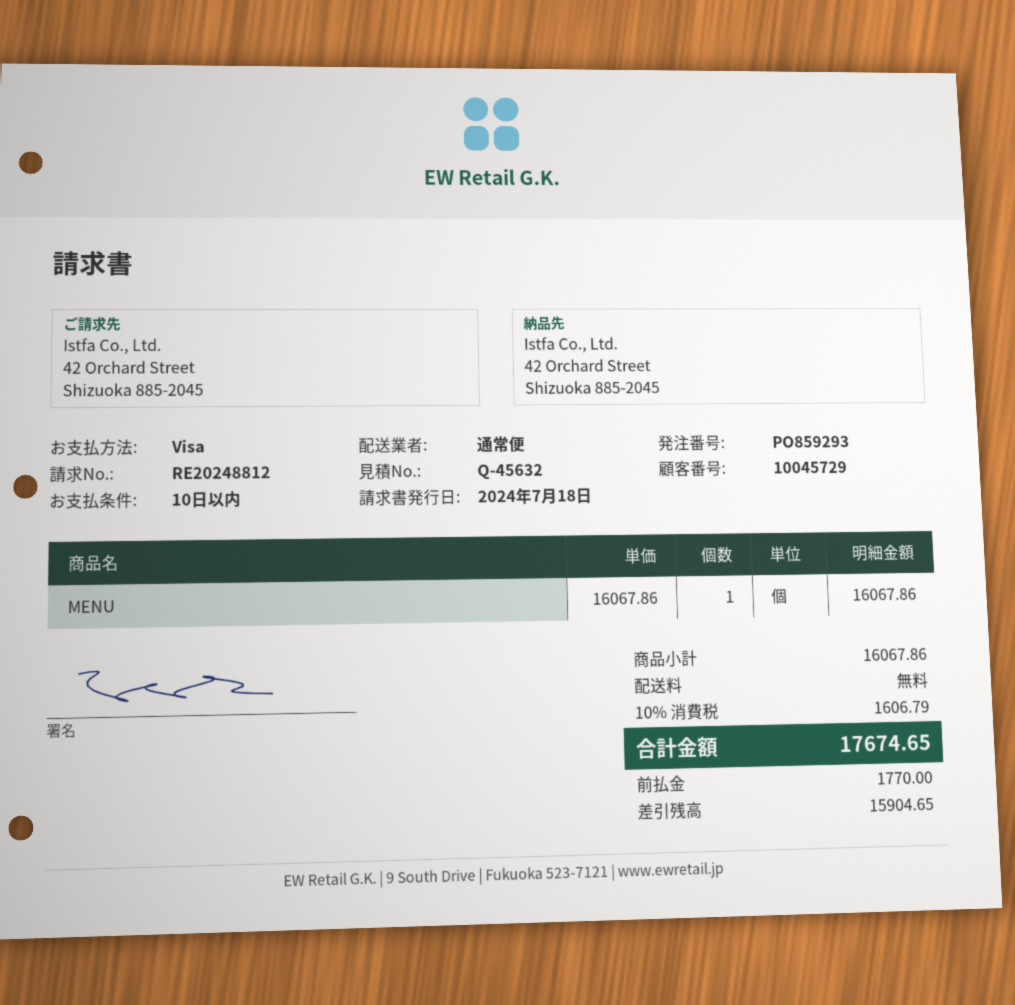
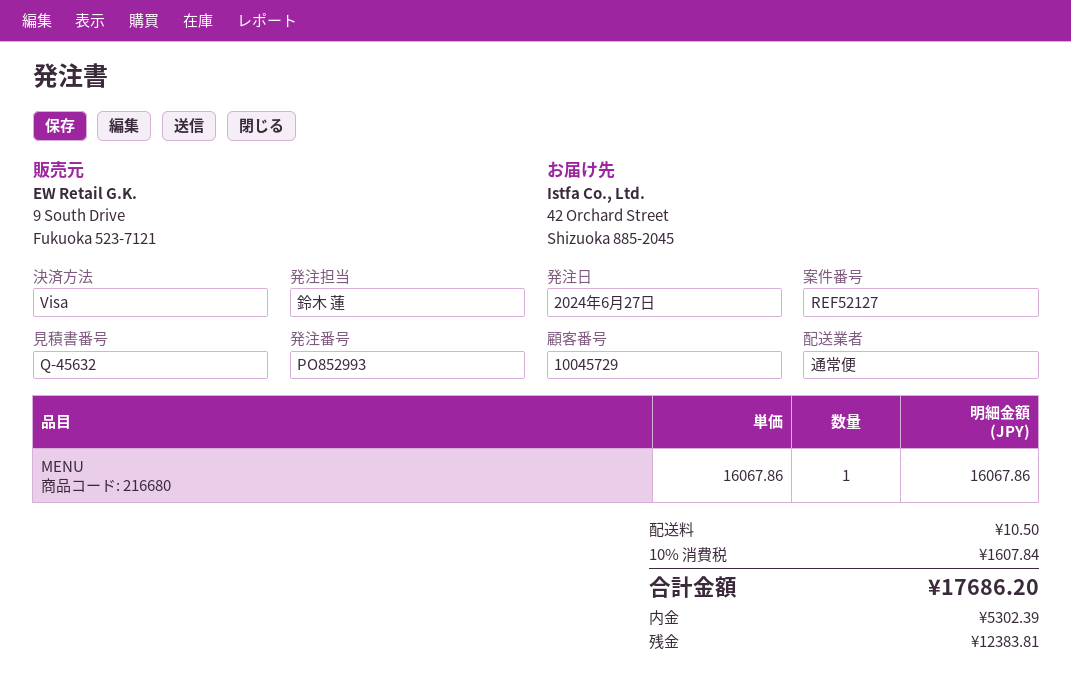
order number: PO859293 -> PO852993
shipping: 0.00 -> 10.50
tax: 10% = 1606.79 -> 10% = 1607.84
total: 17674.65 -> 17686.20
deposit: 1770.00 -> 5302.39
balance: 15904.65 -> 12383.81

